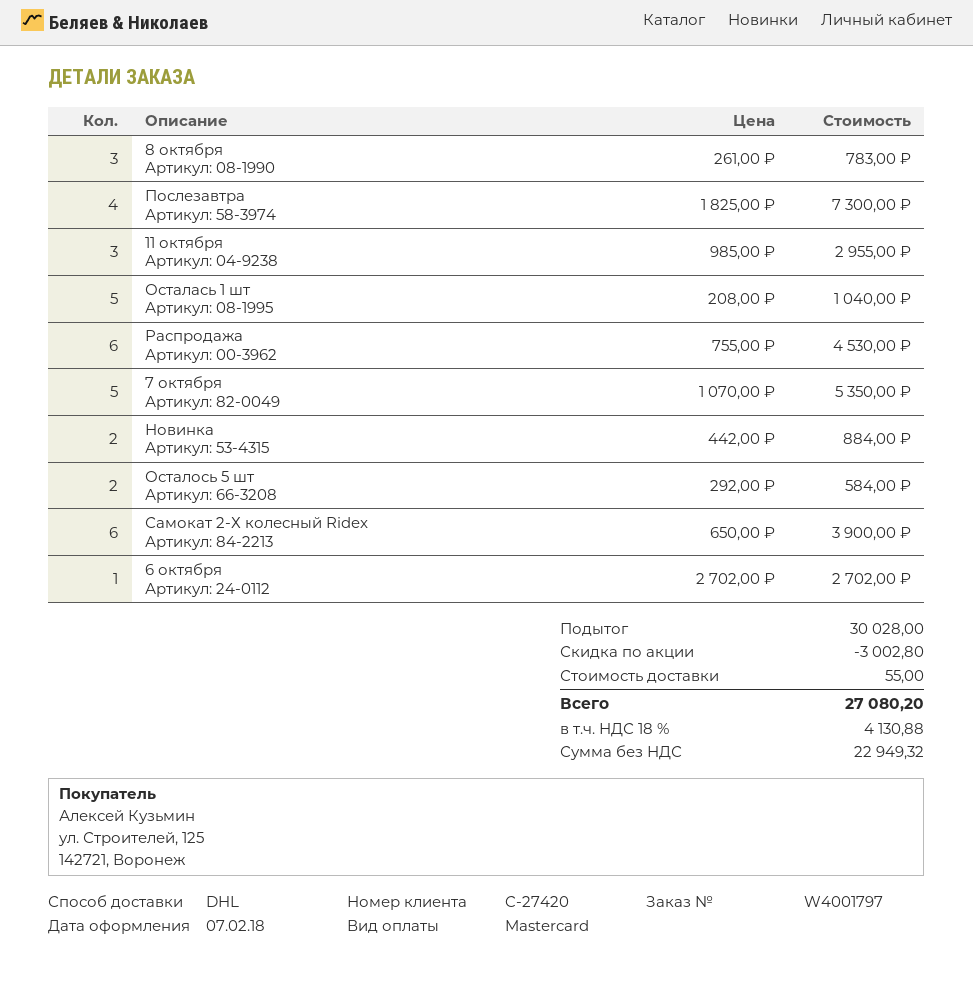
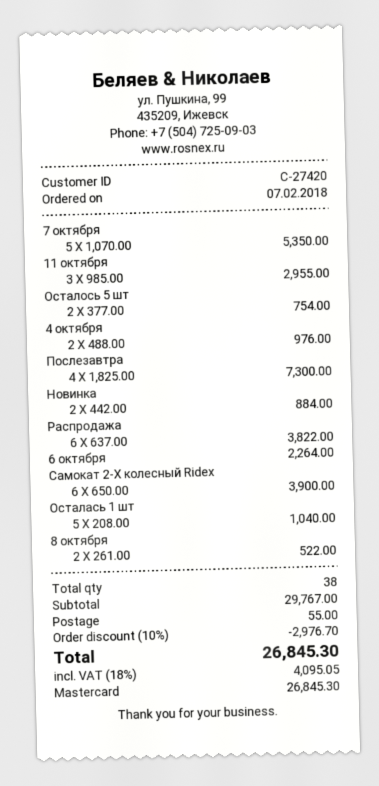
8 октября: 3 x 261.00 = 783.00 -> 2 x 261.00 = 522.00
Распродажа: 6 x 755.00 = 4530.00 -> 6 x 637.00 = 3822.00
Осталось 5 шт: 2 x 292.00 = 584.00 -> 2 x 377.00 = 754.00
6 октября: 1 x 2702.00 = 2702.00 -> 1 x 2264.00 = 2264.00
4 октября: none -> 2 x 488.00 = 976.00
subtotal: 30028.00 -> 29767.00
discount: 3002.80 -> 2976.70
tax: 18% = 4130.88 -> 18% = 4095.05
total: 27080.20 -> 26845.30

